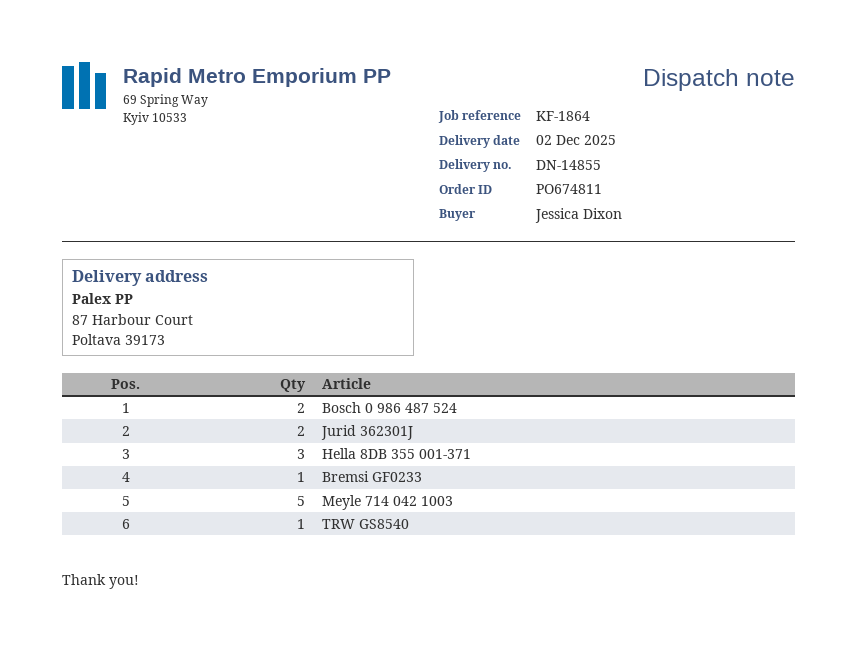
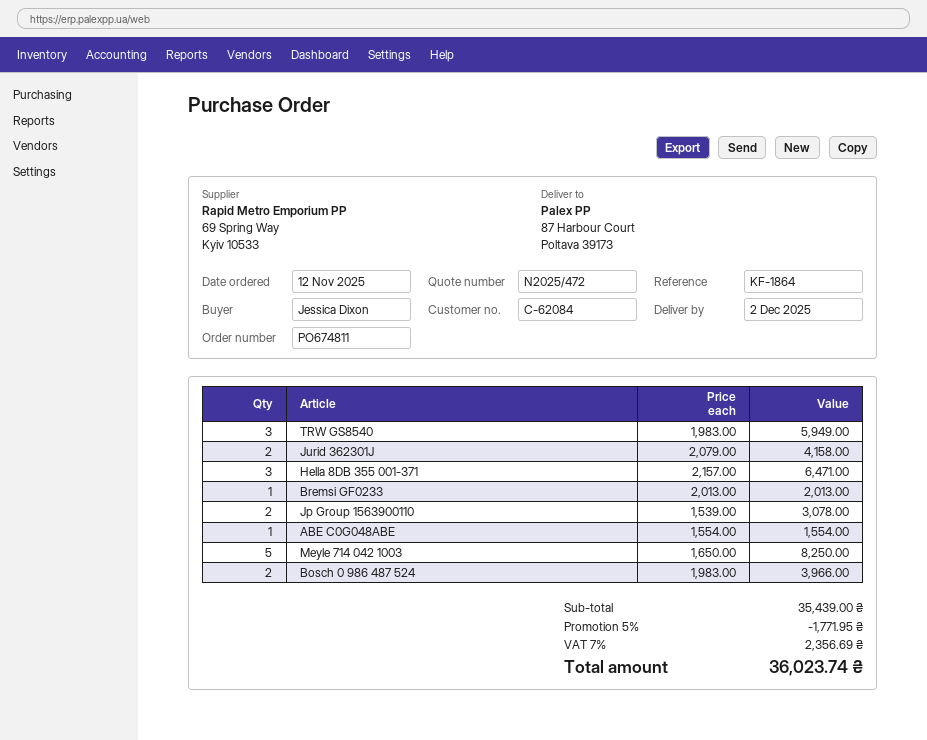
TRW GS8540: 1 -> 3
Jp Group 1563900110: none -> 2
ABE C0G048ABE: none -> 1

